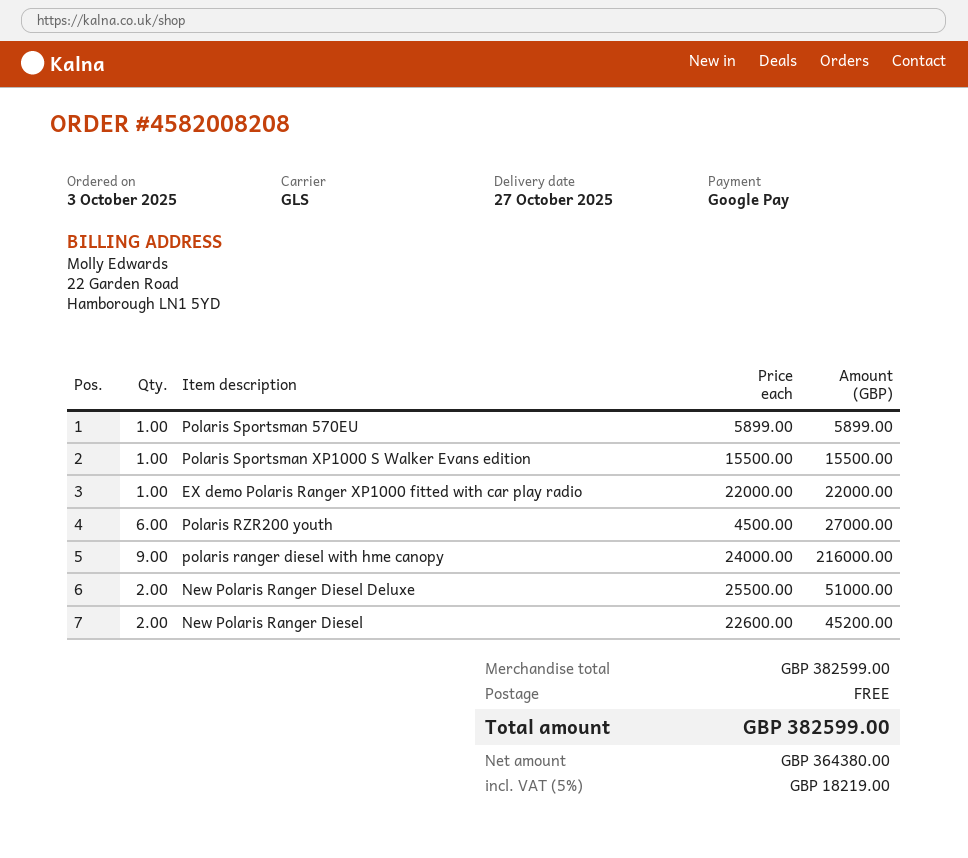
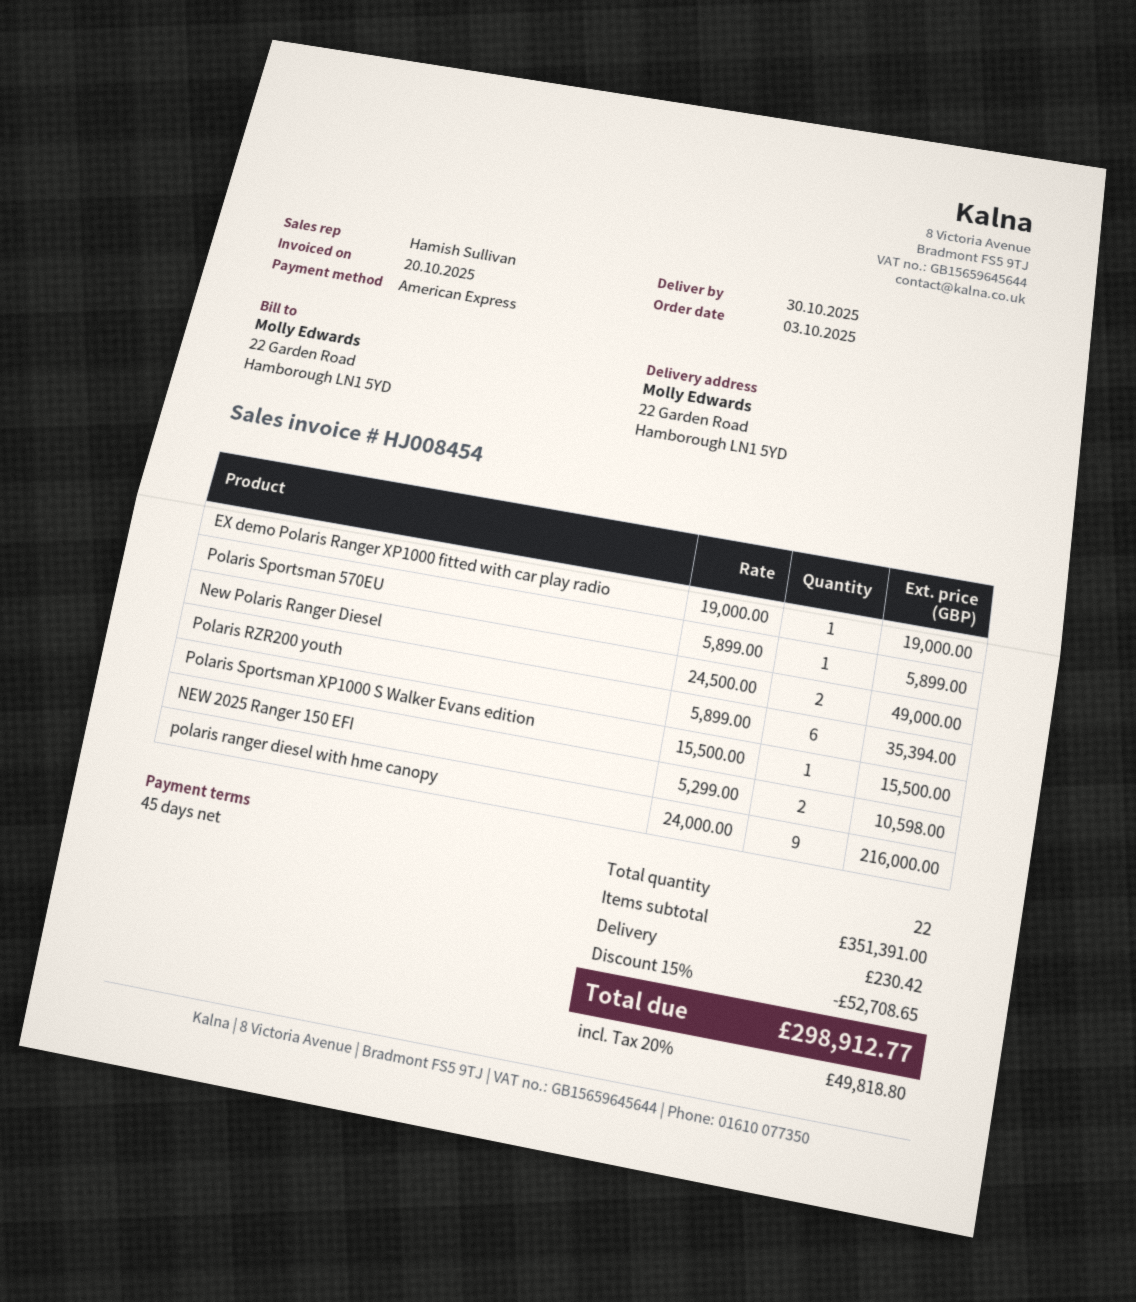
delivery date: 2025-10-27 -> 2025-10-30
payment method: Google Pay -> American Express
EX demo Polaris Ranger XP1000 fitted with car play radio: 1 x 22000.00 = 22000.00 -> 1 x 19000.00 = 19000.00
Polaris RZR200 youth: 6 x 4500.00 = 27000.00 -> 6 x 5899.00 = 35394.00
New Polaris Ranger Diesel Deluxe: 2 x 25500.00 = 51000.00 -> none
New Polaris Ranger Diesel: 2 x 22600.00 = 45200.00 -> 2 x 24500.00 = 49000.00
NEW 2025 Ranger 150 EFI: none -> 2 x 5299.00 = 10598.00
subtotal: 382599.00 -> 351391.00
discount: none -> 15% = 52708.65
shipping: 0.00 -> 230.42
tax: 5% = 18219.00 -> 20% = 49818.80
total: 382599.00 -> 298912.77

